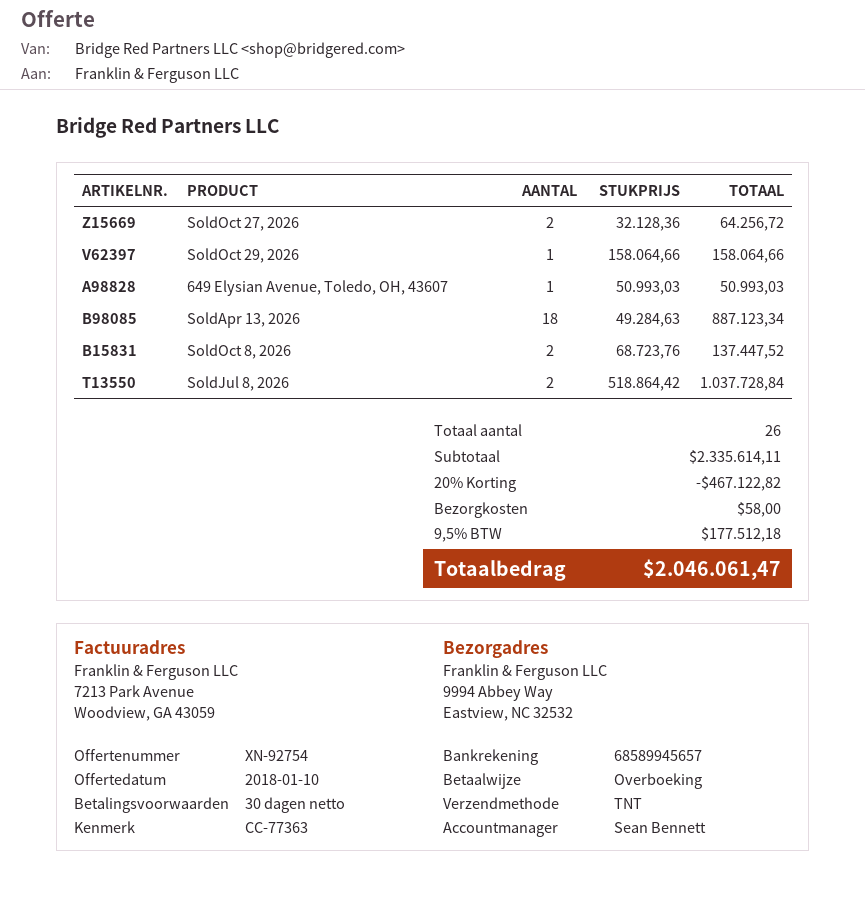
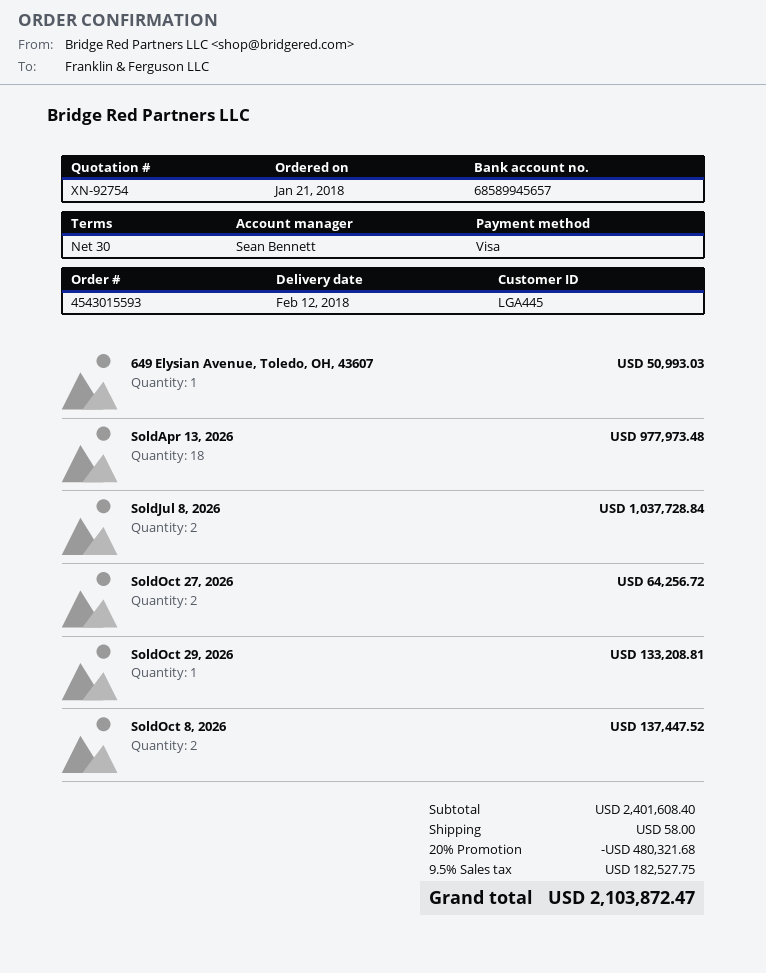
payment method: bank transfer -> Visa
SoldOct 29, 2026: 1 for 158064.66 -> 1 for 133208.81
SoldApr 13, 2026: 18 for 887123.34 -> 18 for 977973.48
subtotal: 2335614.11 -> 2401608.40
discount: 20% = 467122.82 -> 20% = 480321.68
tax: 9.5% = 177512.18 -> 9.5% = 182527.75
total: 2046061.47 -> 2103872.47

